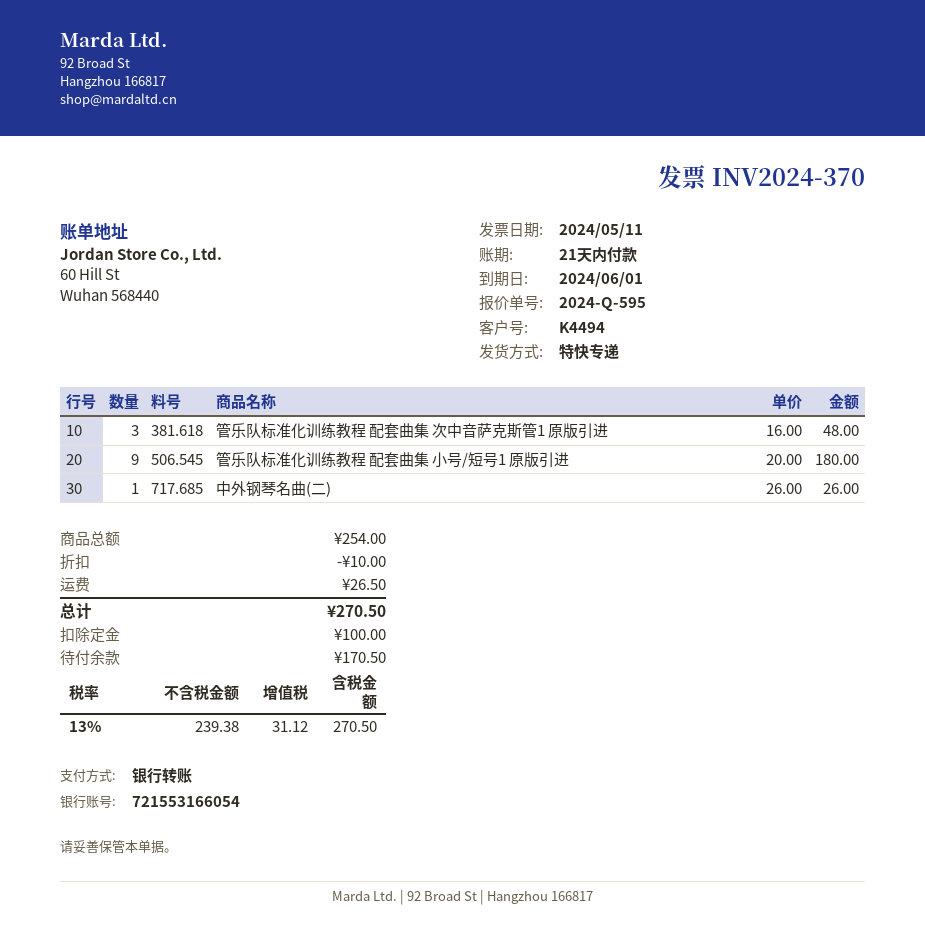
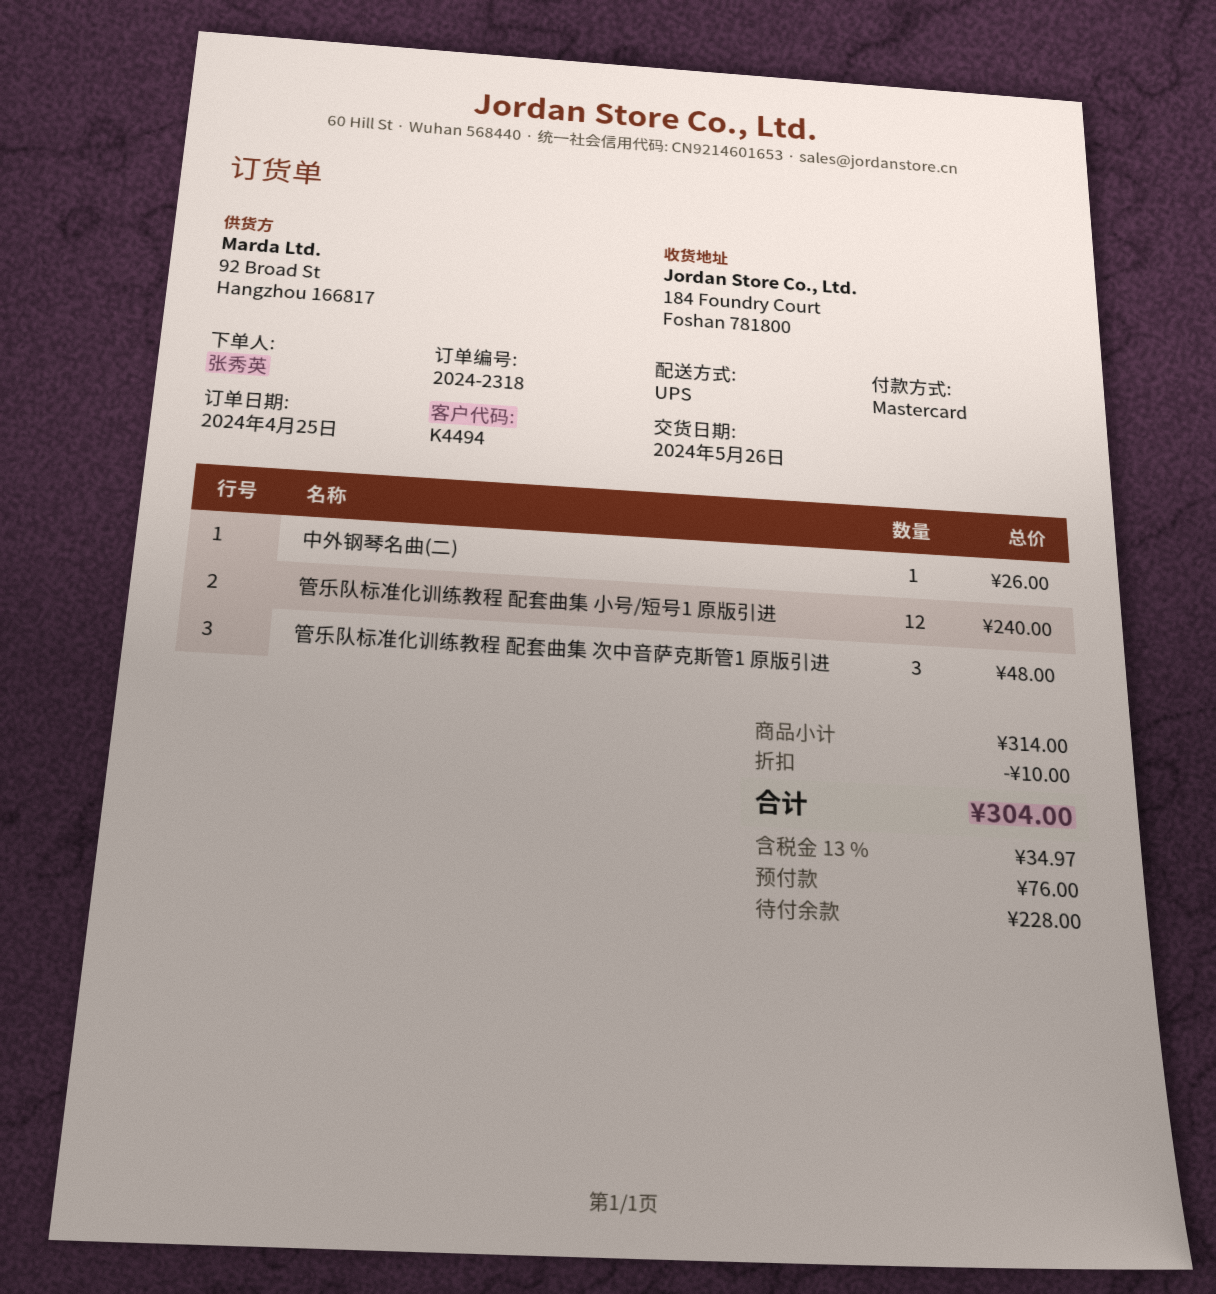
payment method: bank transfer -> Mastercard
shipping method: express -> UPS
管乐队标准化训练教程 配套曲集 小号/短号1 原版引进: 9 for 180.00 -> 12 for 240.00
subtotal: 254.00 -> 314.00
shipping: 26.50 -> none
tax: 13% = 31.12 -> 13% = 34.97
total: 270.50 -> 304.00
deposit: 100.00 -> 76.00
balance: 170.50 -> 228.00

